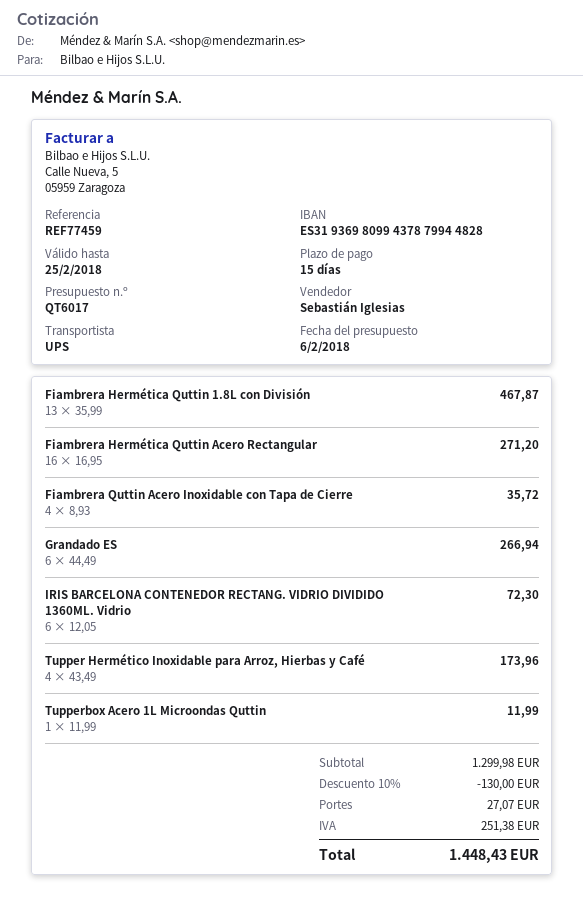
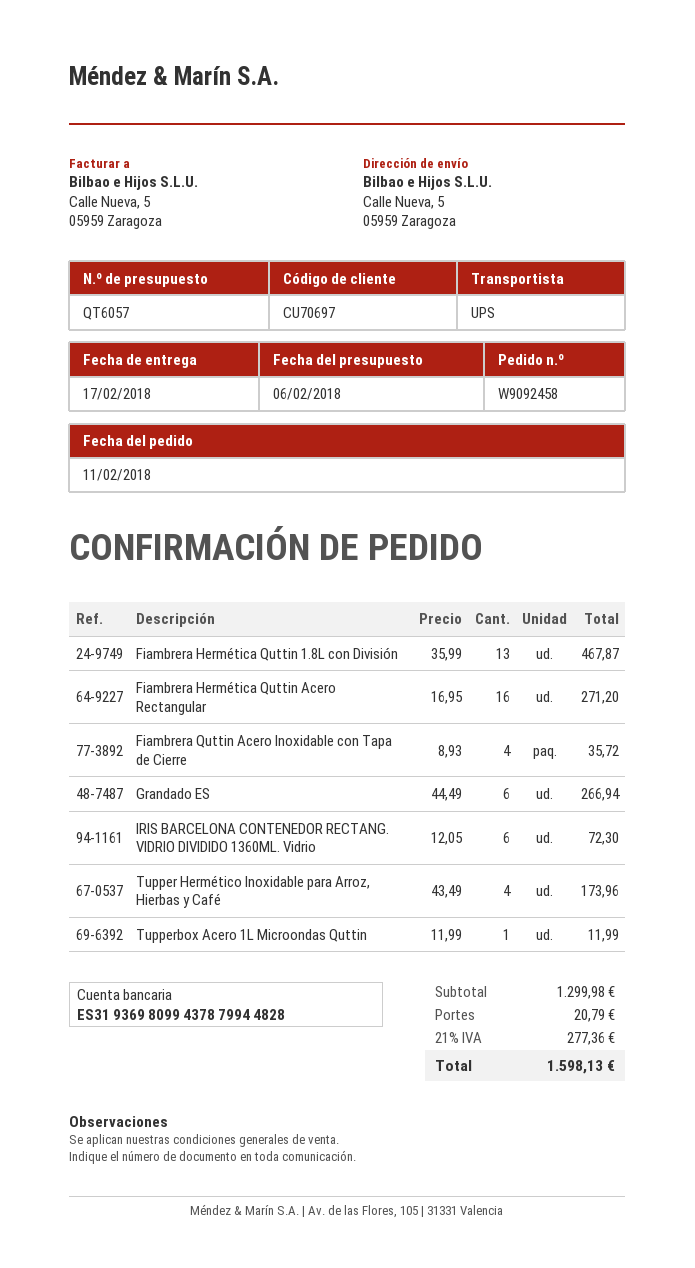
quote number: QT6017 -> QT6057
discount: 10% = 130.00 -> none
shipping: 27.07 -> 20.79
tax: 251.38 -> 277.36
total: 1448.43 -> 1598.13

